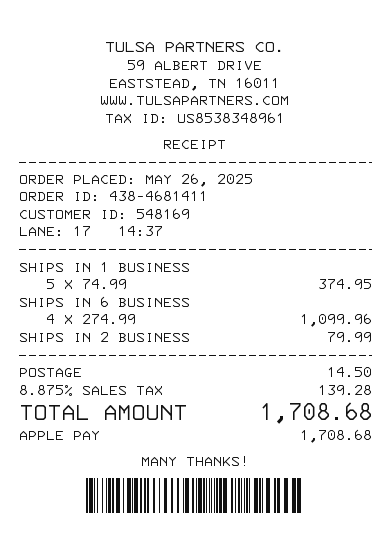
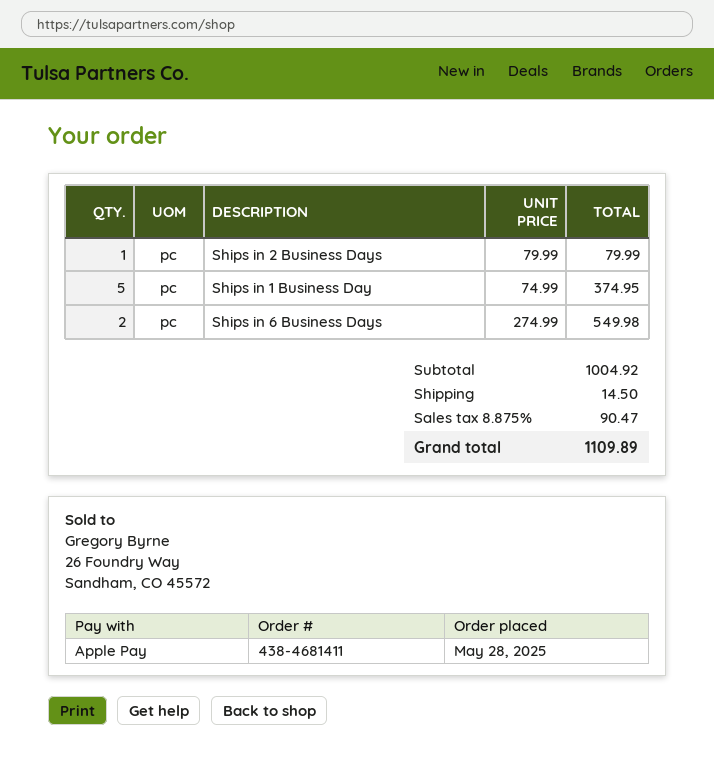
order date: 2025-05-26 -> 2025-05-28
SHIPS IN 6 BUSINESS: 4 x 274.99 = 1099.96 -> 2 x 274.99 = 549.98
tax: 8.875% = 139.28 -> 8.875% = 90.47
total: 1708.68 -> 1109.89

